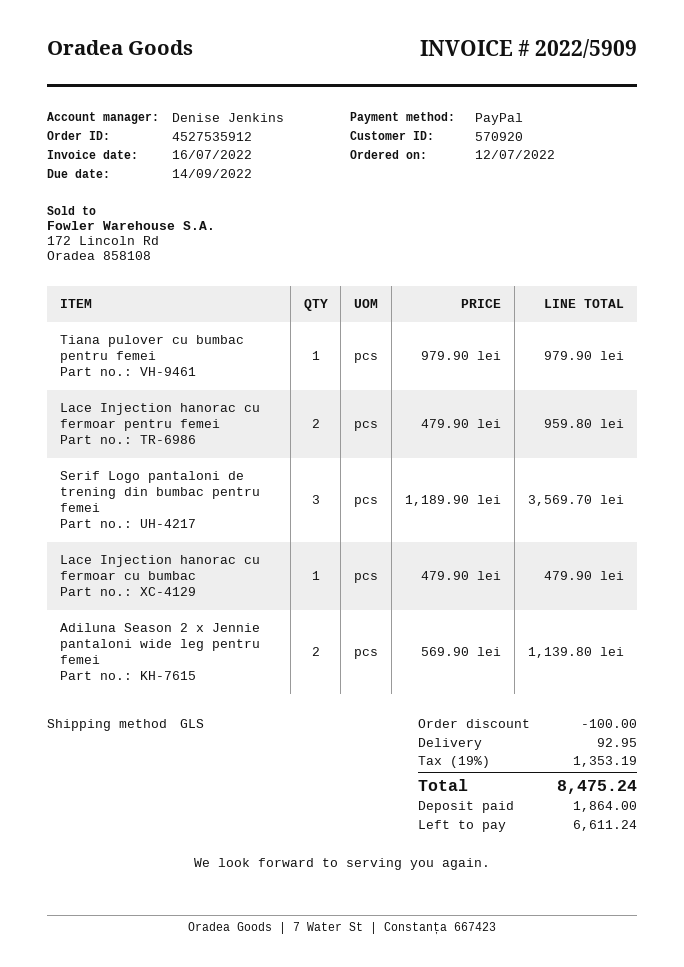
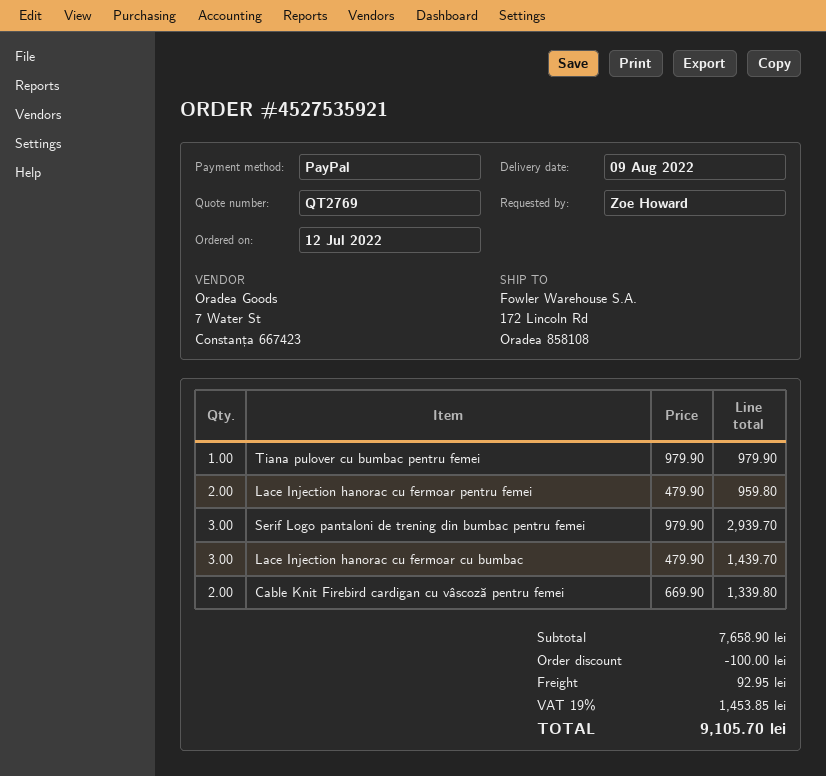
order number: 4527535912 -> 4527535921
Serif Logo pantaloni de trening din bumbac pentru femei: 3 x 1189.90 = 3569.70 -> 3 x 979.90 = 2939.70
Lace Injection hanorac cu fermoar cu bumbac: 1 x 479.90 = 479.90 -> 3 x 479.90 = 1439.70
Adiluna Season 2 x Jennie pantaloni wide leg pentru femei: 2 x 569.90 = 1139.80 -> none
Cable Knit Firebird cardigan cu vâscoză pentru femei: none -> 2 x 669.90 = 1339.80
tax: 19% = 1353.19 -> 19% = 1453.85
total: 8475.24 -> 9105.70

